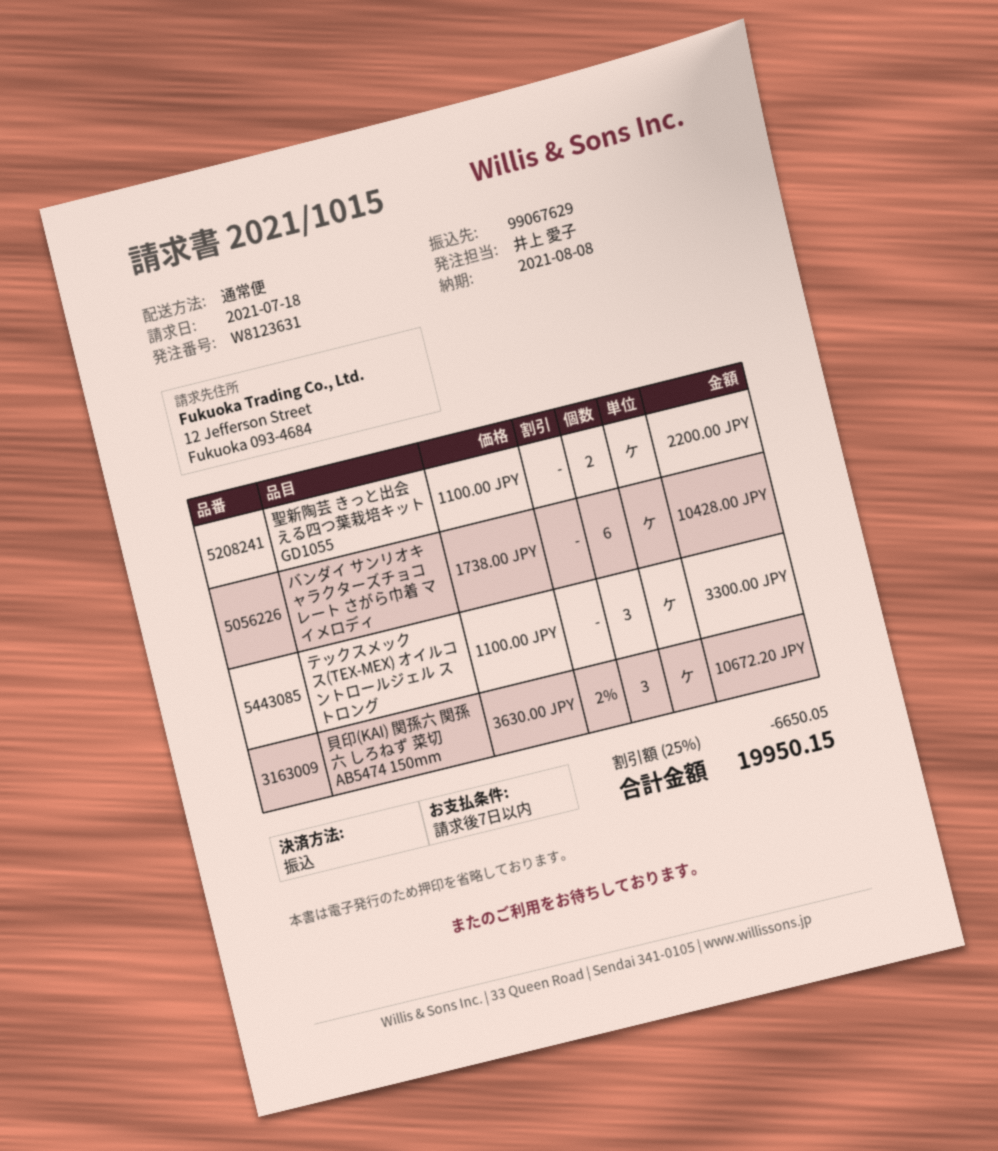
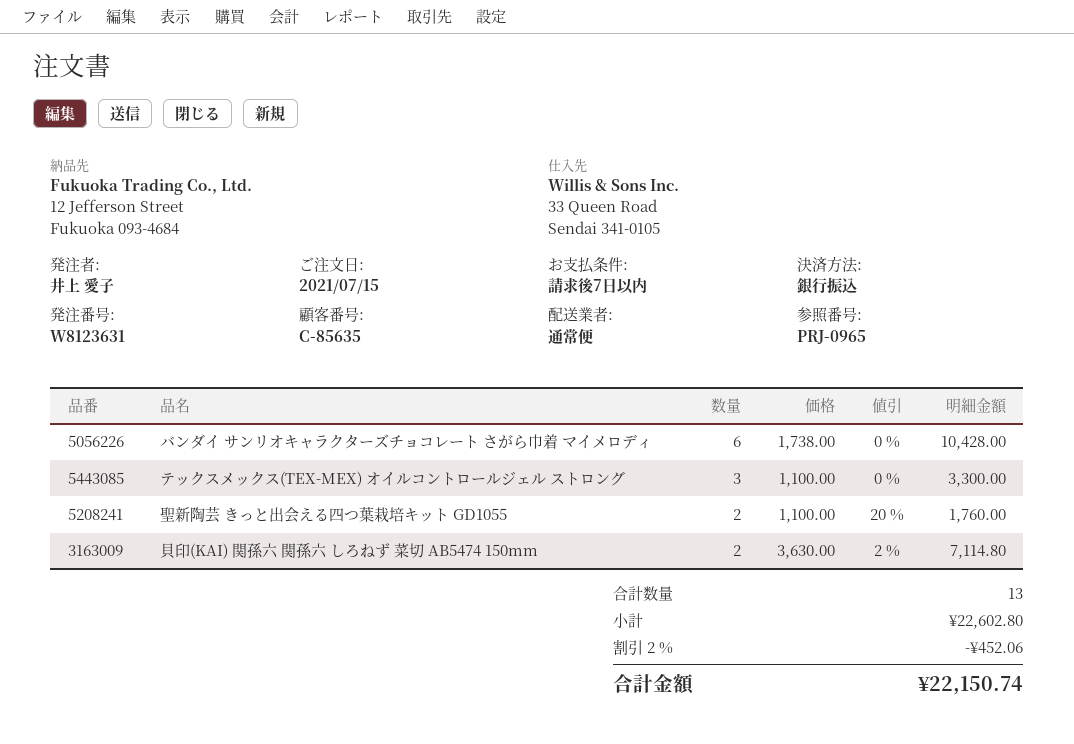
聖新陶芸 きっと出会える四つ葉栽培キット GD1055: 2 x 1100.00 = 2200.00 -> 2 x 1100.00 - 20% = 1760.00
貝印(KAI) 関孫六 関孫六 しろねず 菜切 AB5474 150mm: 3 x 3630.00 - 2% = 10672.20 -> 2 x 3630.00 - 2% = 7114.80
discount: 25% = 6650.05 -> 2% = 452.06
total: 19950.15 -> 22150.74

